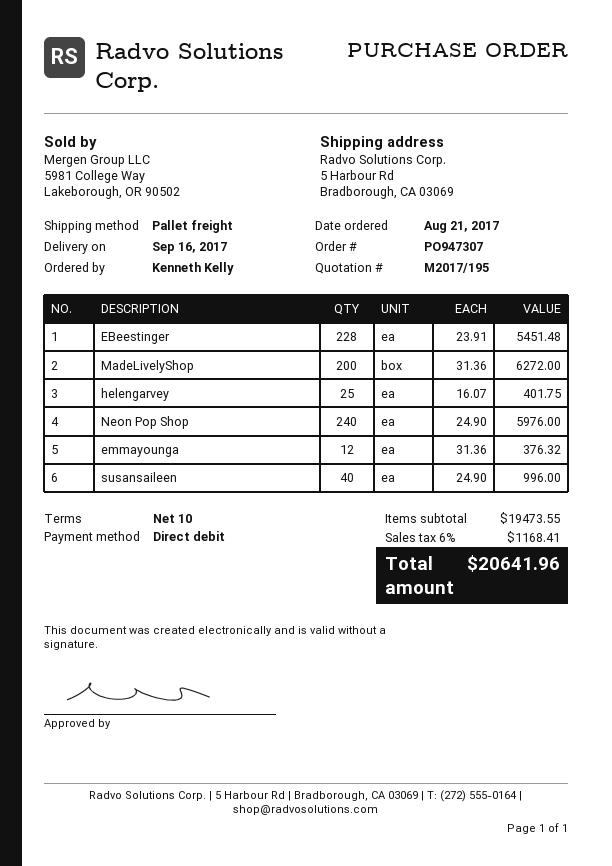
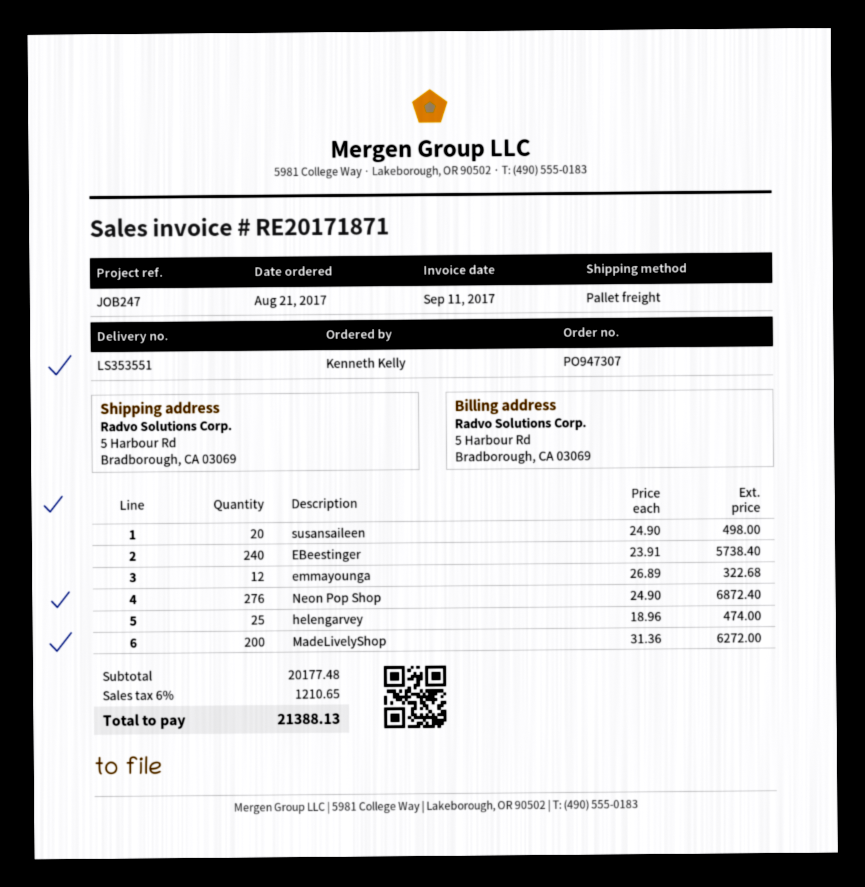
EBeestinger: 228 x 23.91 = 5451.48 -> 240 x 23.91 = 5738.40
helengarvey: 25 x 16.07 = 401.75 -> 25 x 18.96 = 474.00
Neon Pop Shop: 240 x 24.90 = 5976.00 -> 276 x 24.90 = 6872.40
emmayounga: 12 x 31.36 = 376.32 -> 12 x 26.89 = 322.68
susansaileen: 40 x 24.90 = 996.00 -> 20 x 24.90 = 498.00
subtotal: 19473.55 -> 20177.48
tax: 6% = 1168.41 -> 6% = 1210.65
total: 20641.96 -> 21388.13

